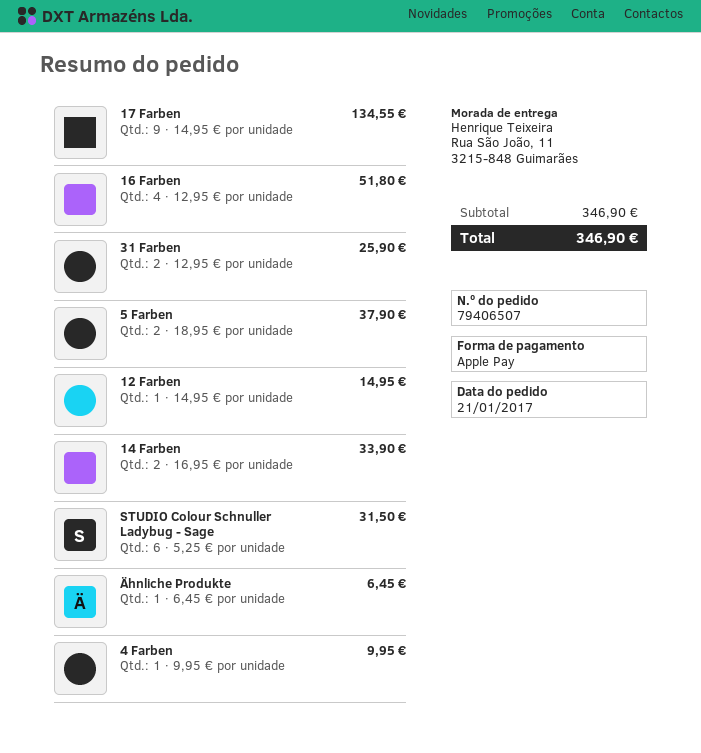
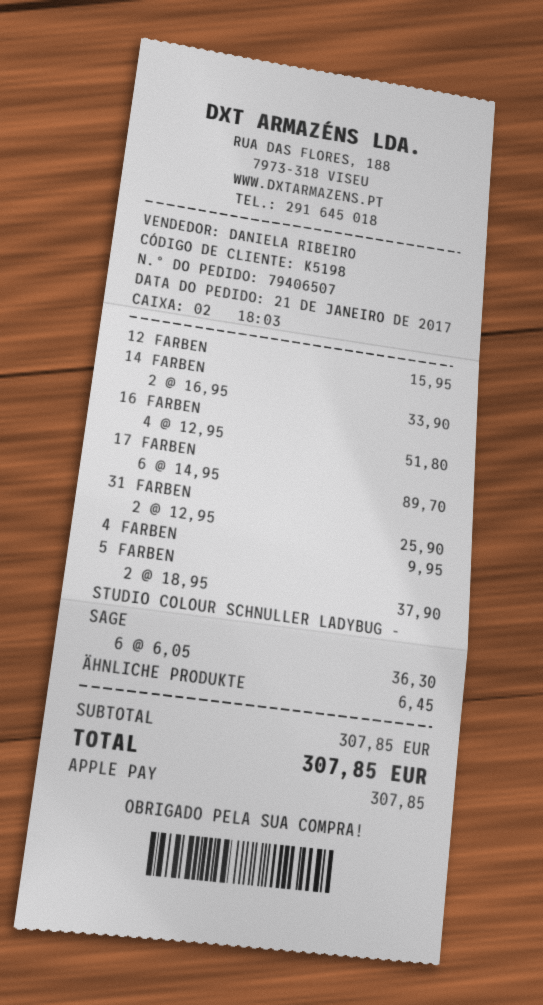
17 Farben: 9 x 14.95 = 134.55 -> 6 x 14.95 = 89.70
12 Farben: 1 x 14.95 = 14.95 -> 1 x 15.95 = 15.95
STUDIO Colour Schnuller Ladybug - Sage: 6 x 5.25 = 31.50 -> 6 x 6.05 = 36.30
subtotal: 346.90 -> 307.85
total: 346.90 -> 307.85

